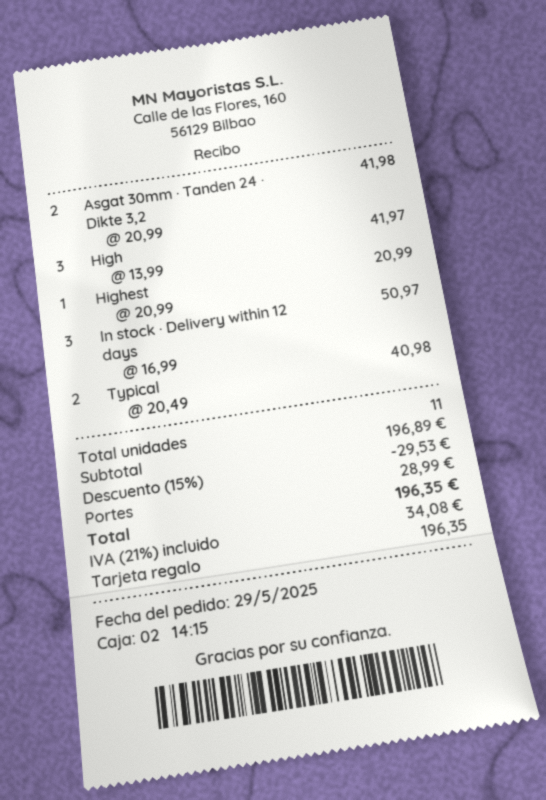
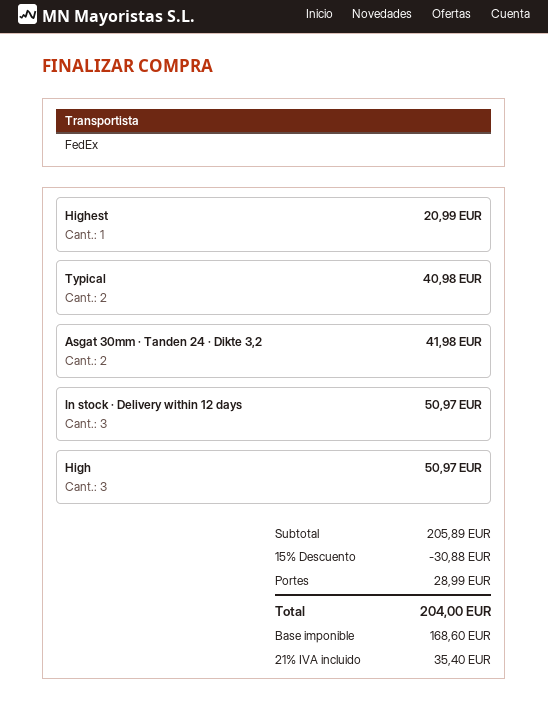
High: 3 for 41.97 -> 3 for 50.97
subtotal: 196.89 -> 205.89
discount: 15% = 29.53 -> 15% = 30.88
tax: 21% = 34.08 -> 21% = 35.40
total: 196.35 -> 204.00

